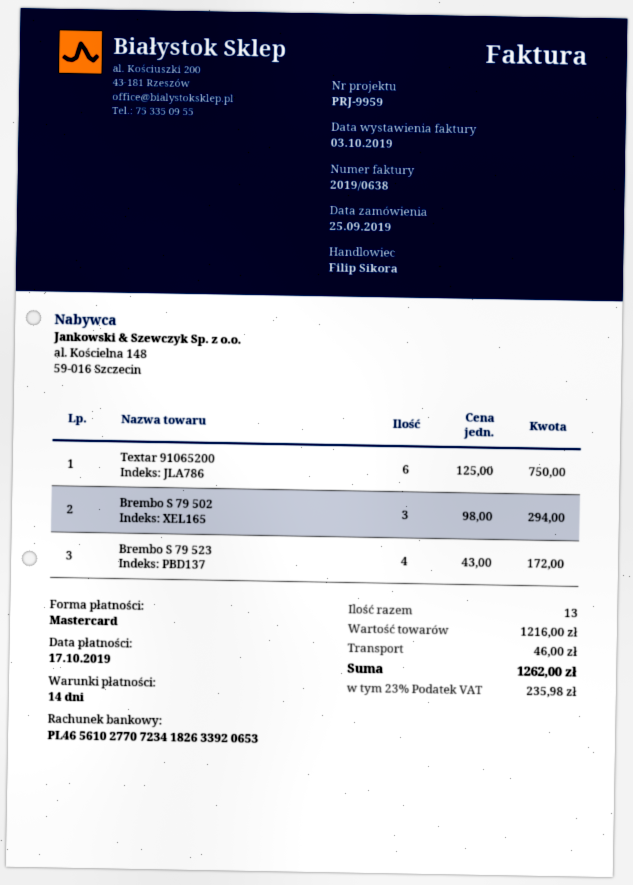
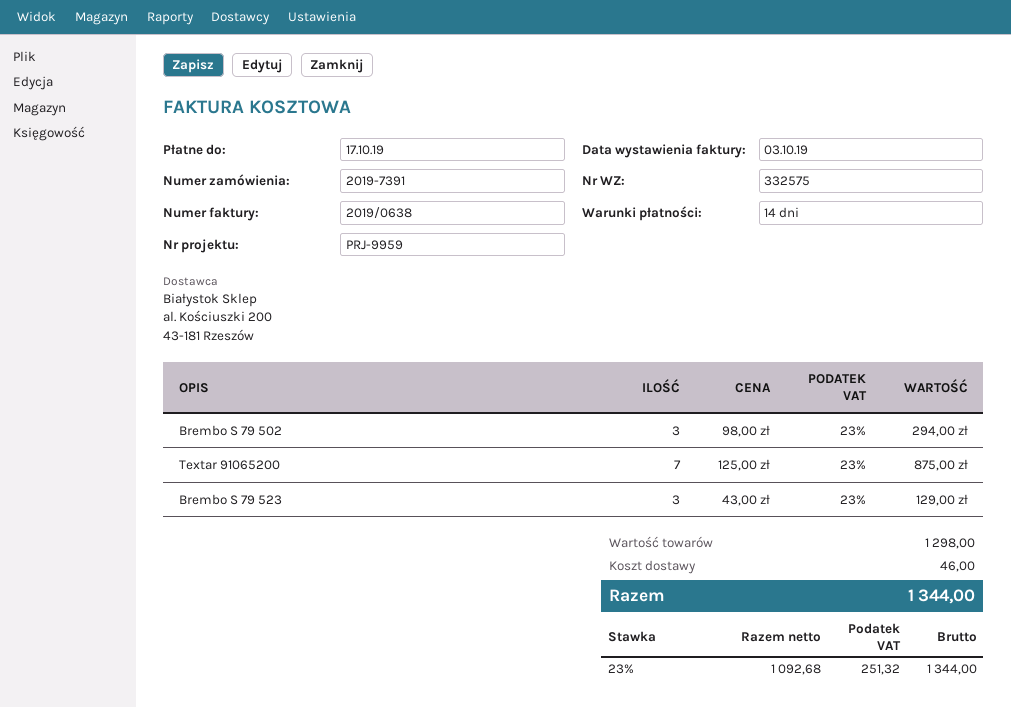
Textar 91065200: 6 x 125.00 = 750.00 -> 7 x 125.00 = 875.00
Brembo S 79 523: 4 x 43.00 = 172.00 -> 3 x 43.00 = 129.00
subtotal: 1216.00 -> 1298.00
tax: 23% = 235.98 -> 23% = 251.32
total: 1262.00 -> 1344.00

